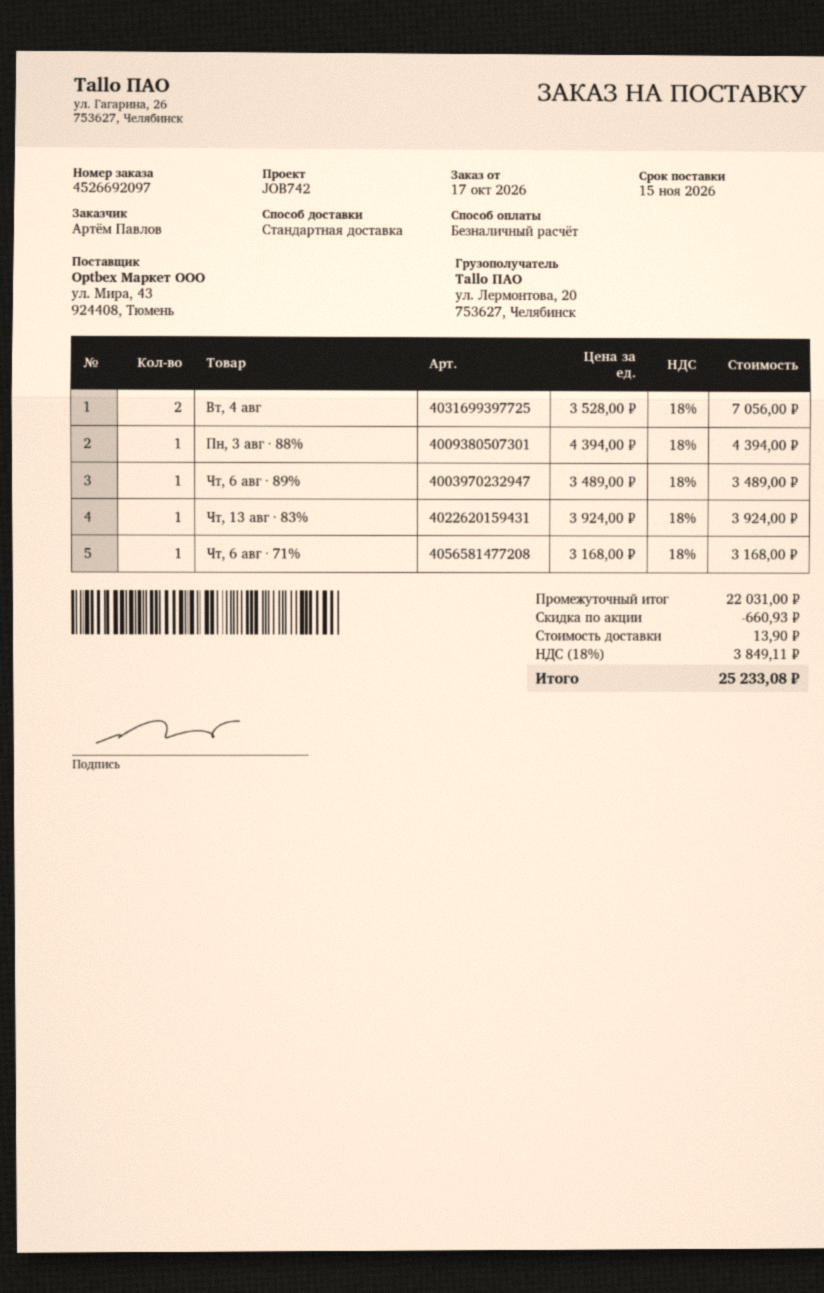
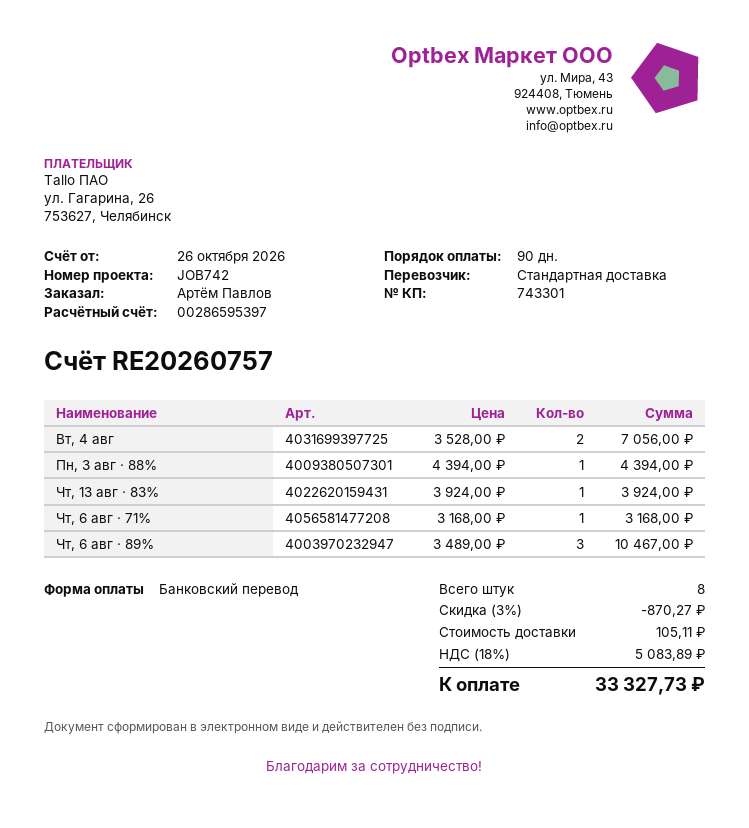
Чт, 6 авг · 89%: 1 x 3489.00 = 3489.00 -> 3 x 3489.00 = 10467.00
discount: 660.93 -> 870.27
shipping: 13.90 -> 105.11
tax: 18% = 3849.11 -> 18% = 5083.89
total: 25233.08 -> 33327.73

